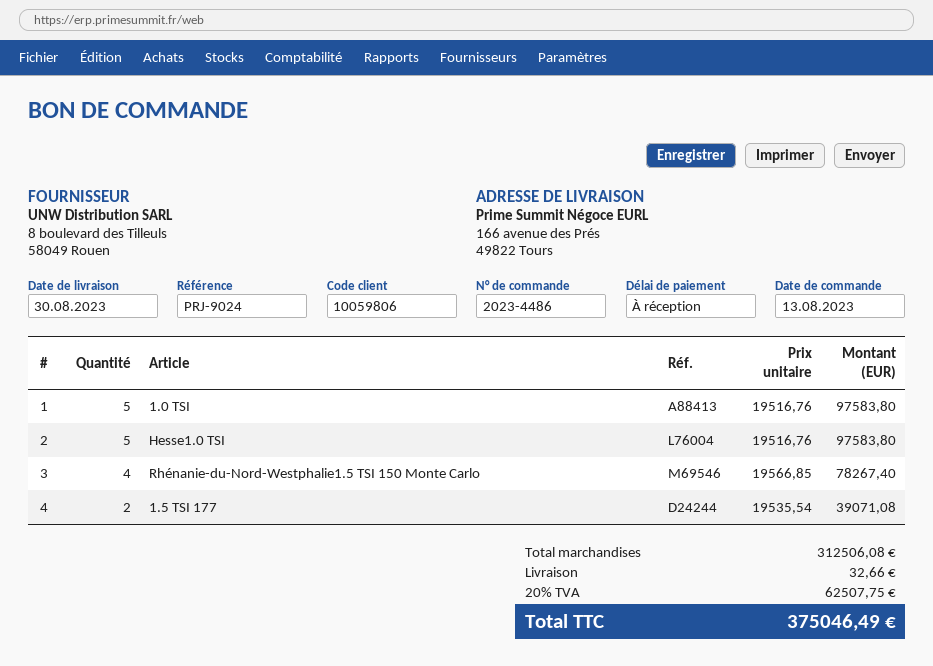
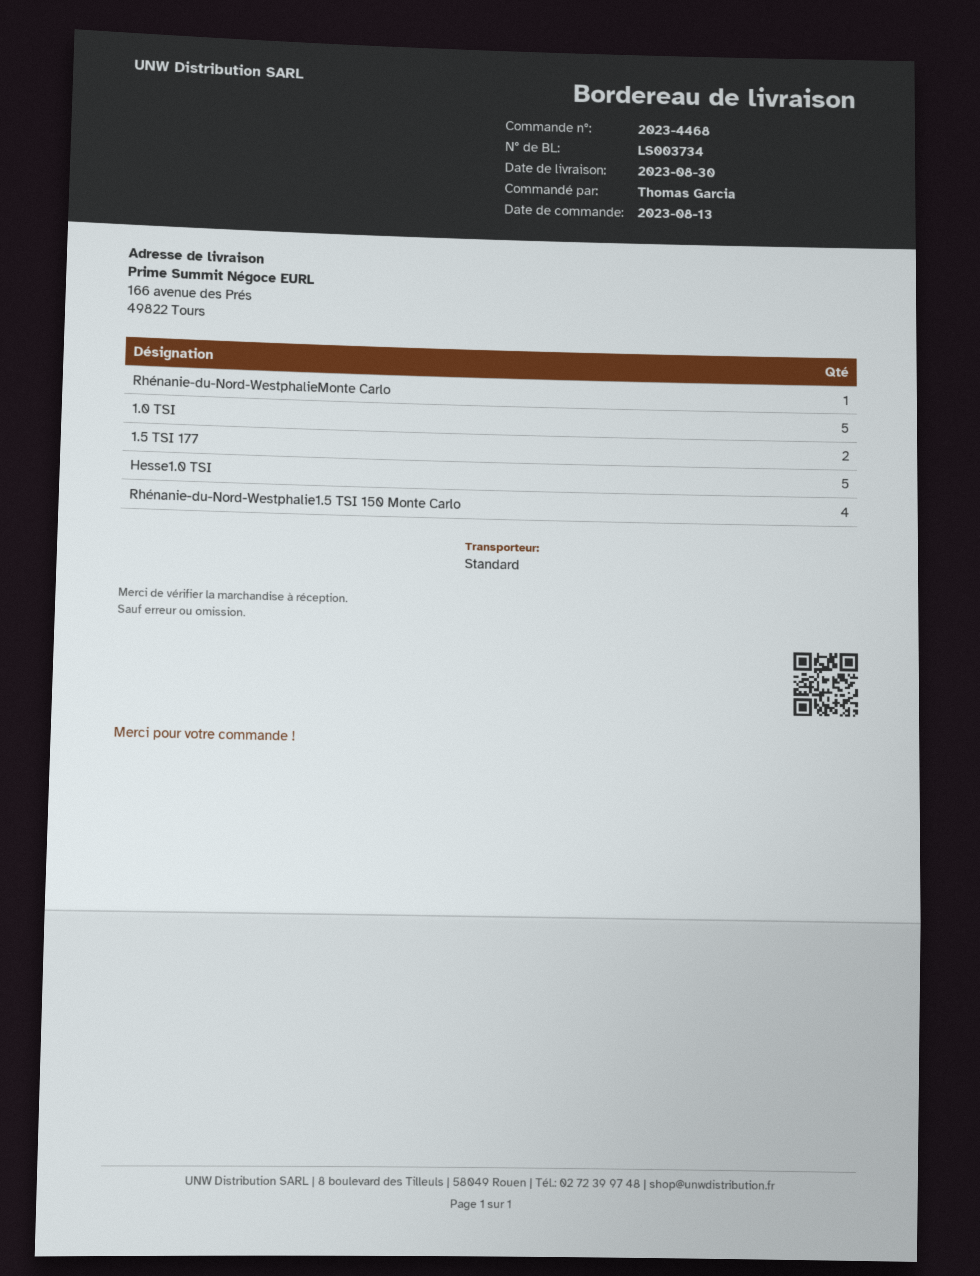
order number: 2023-4486 -> 2023-4468
Rhénanie-du-Nord-WestphalieMonte Carlo: none -> 1

